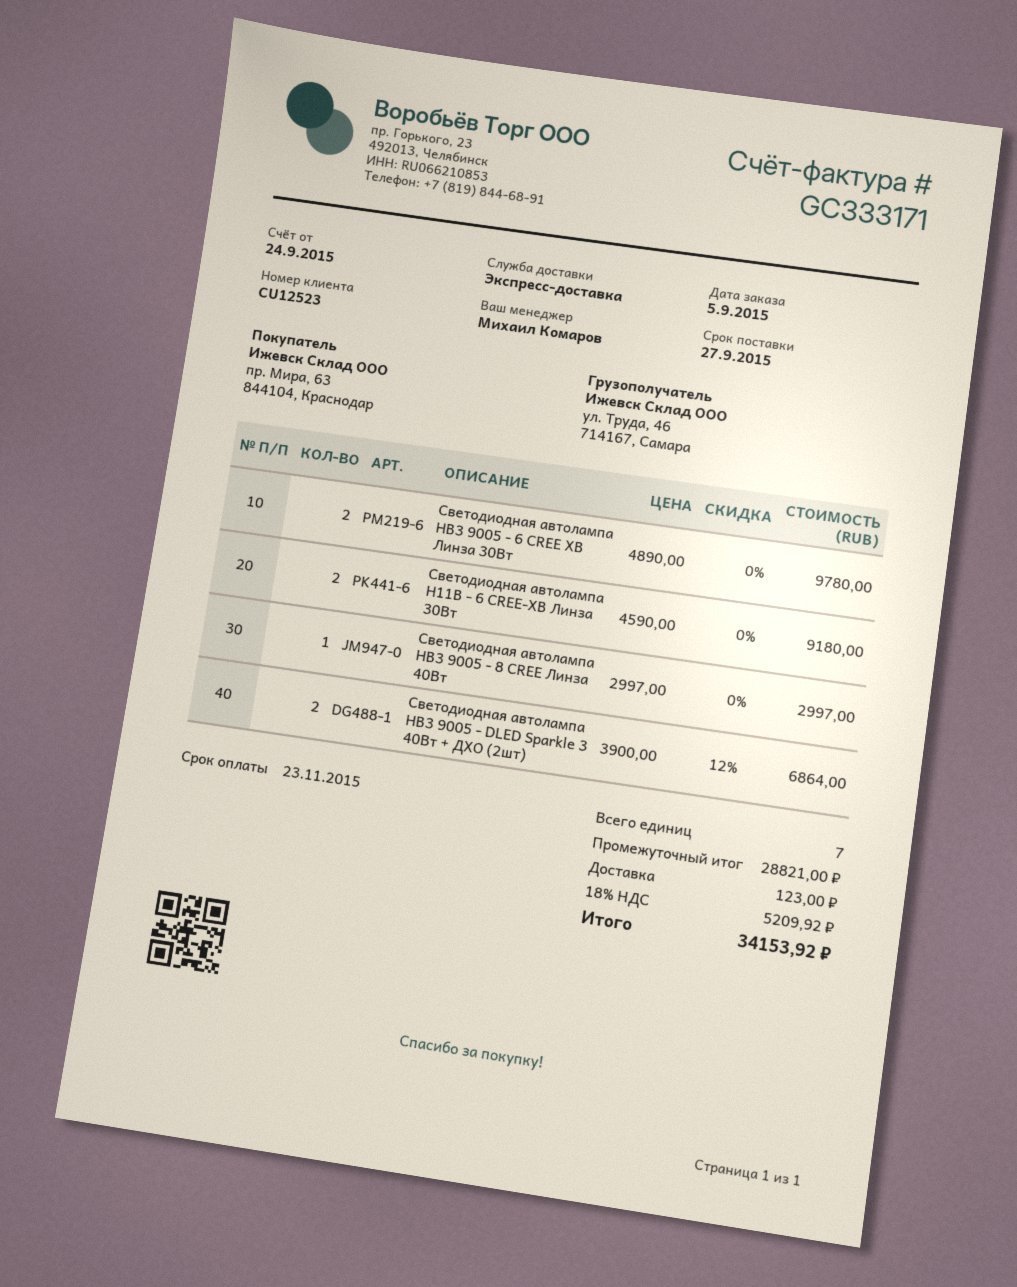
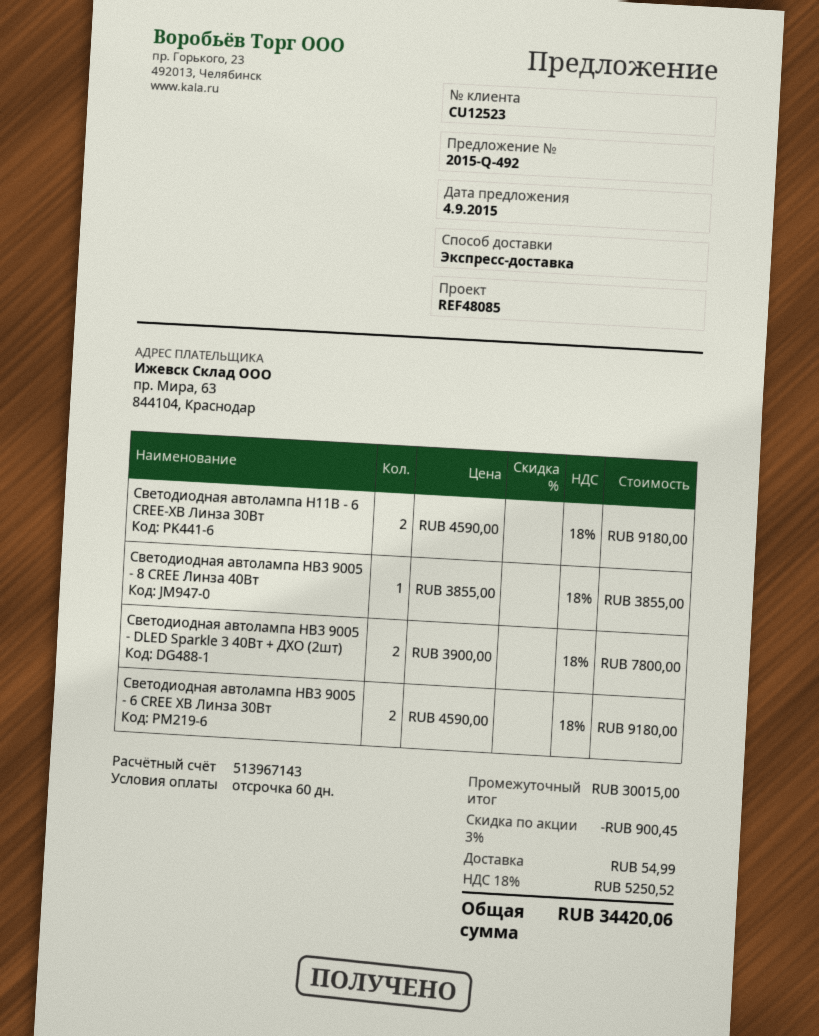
Светодиодная автолампа HB3 9005 - 6 CREE XB Линза 30Вт: 2 x 4890.00 = 9780.00 -> 2 x 4590.00 = 9180.00
Светодиодная автолампа HB3 9005 - 8 CREE Линза 40Вт: 1 x 2997.00 = 2997.00 -> 1 x 3855.00 = 3855.00
Светодиодная автолампа HB3 9005 - DLED Sparkle 3 40Вт + ДХО (2шт): 2 x 3900.00 - 12% = 6864.00 -> 2 x 3900.00 = 7800.00
subtotal: 28821.00 -> 30015.00
discount: none -> 3% = 900.45
shipping: 123.00 -> 54.99
tax: 18% = 5209.92 -> 18% = 5250.52
total: 34153.92 -> 34420.06

